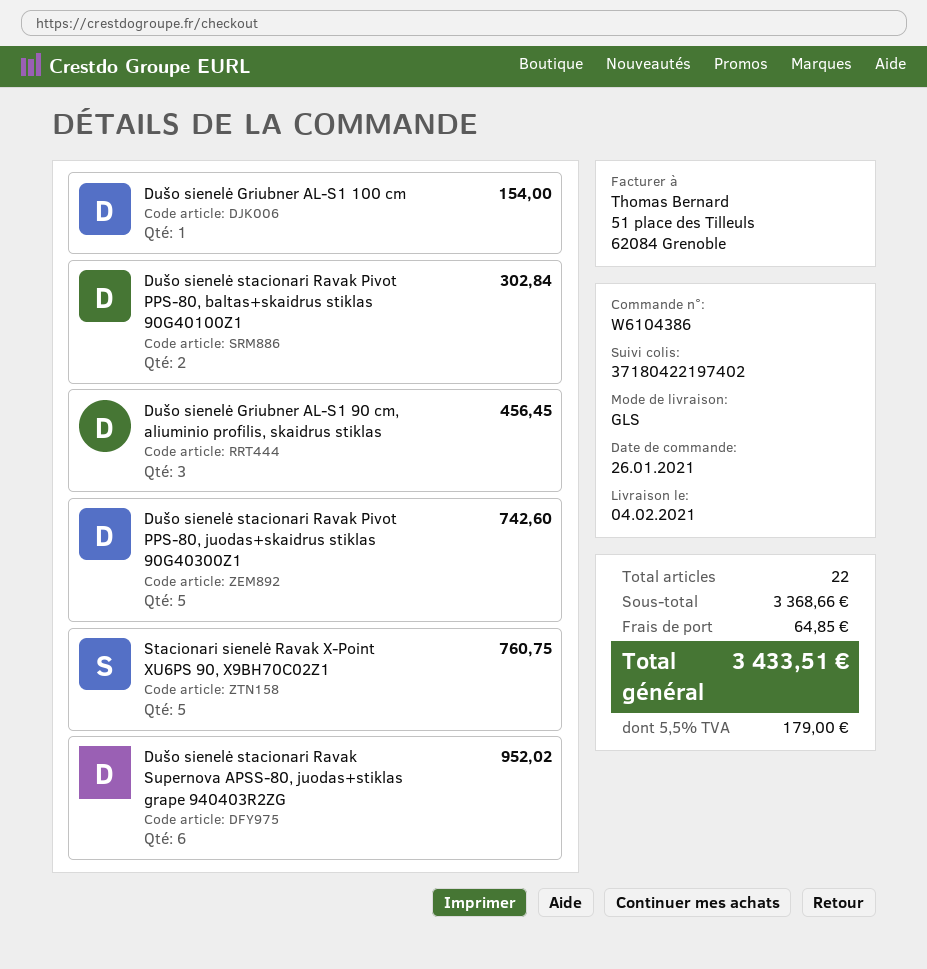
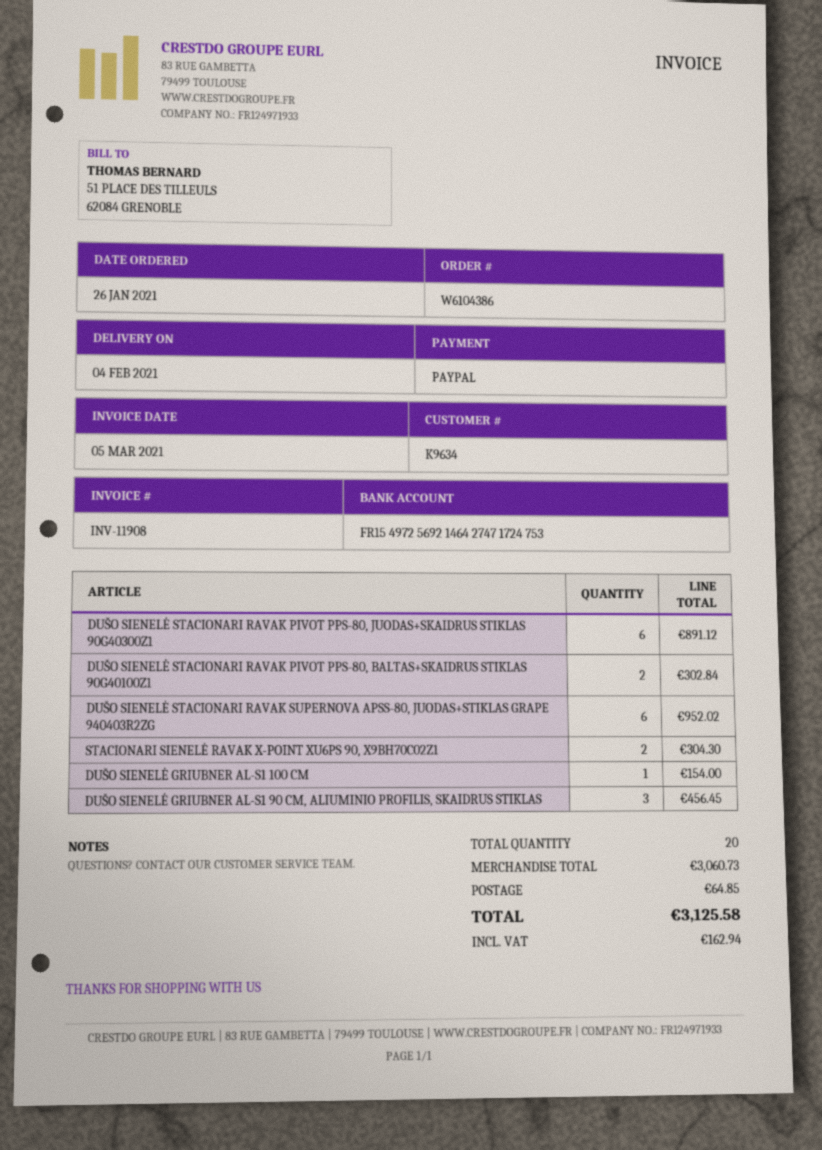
Dušo sienelė stacionari Ravak Pivot PPS-80, juodas+skaidrus stiklas 90G40300Z1: 5 for 742.60 -> 6 for 891.12
Stacionari sienelė Ravak X-Point XU6PS 90, X9BH70C02Z1: 5 for 760.75 -> 2 for 304.30
total quantity: 22 -> 20
subtotal: 3368.66 -> 3060.73
tax: 179.00 -> 162.94
total: 3433.51 -> 3125.58

